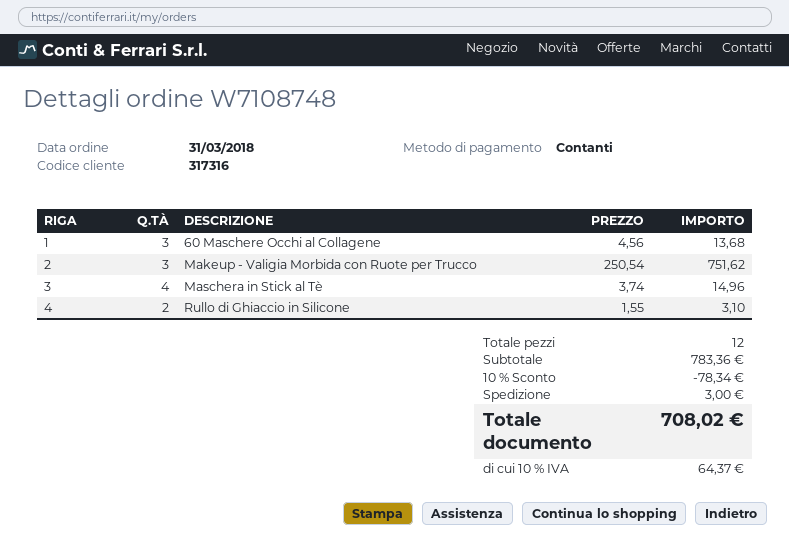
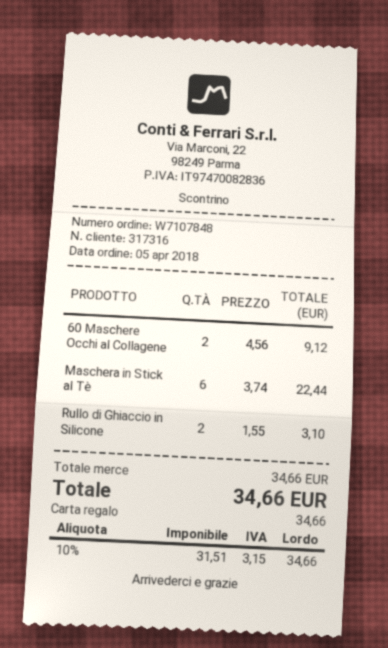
order number: W7108748 -> W7107848
order date: 2018-03-31 -> 2018-04-05
payment method: cash -> gift card
60 Maschere Occhi al Collagene: 3 x 4.56 = 13.68 -> 2 x 4.56 = 9.12
Makeup - Valigia Morbida con Ruote per Trucco: 3 x 250.54 = 751.62 -> none
Maschera in Stick al Tè: 4 x 3.74 = 14.96 -> 6 x 3.74 = 22.44
subtotal: 783.36 -> 34.66
discount: 10% = 78.34 -> none
shipping: 3.00 -> none
tax: 10% = 64.37 -> 10% = 3.15
total: 708.02 -> 34.66

